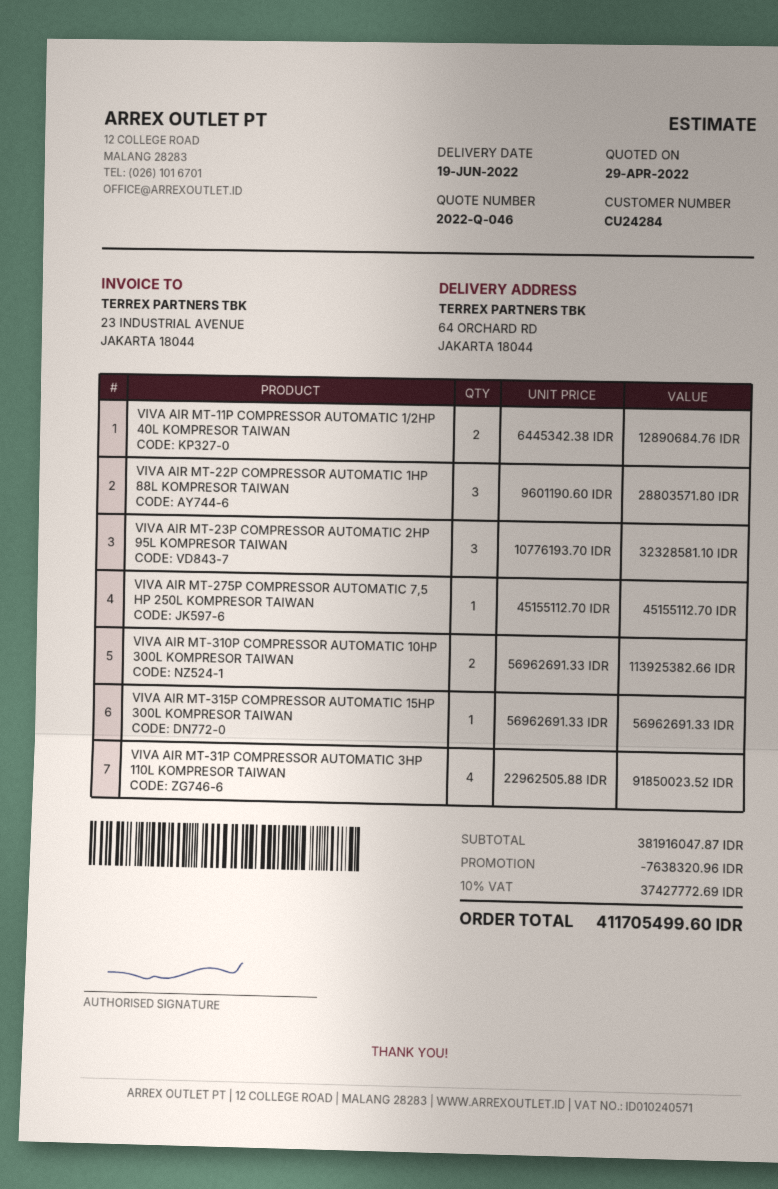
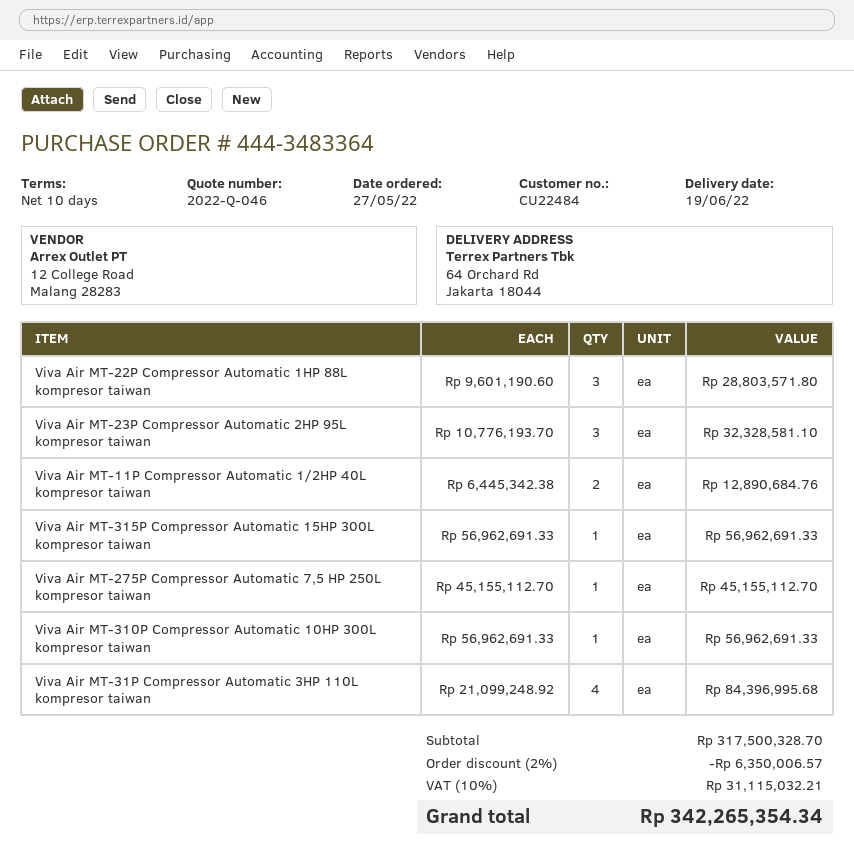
customer number: CU24284 -> CU22484
VIVA AIR MT-310P COMPRESSOR AUTOMATIC 10HP 300L KOMPRESOR TAIWAN: 2 x 56962691.33 = 113925382.66 -> 1 x 56962691.33 = 56962691.33
VIVA AIR MT-31P COMPRESSOR AUTOMATIC 3HP 110L KOMPRESOR TAIWAN: 4 x 22962505.88 = 91850023.52 -> 4 x 21099248.92 = 84396995.68
subtotal: 381916047.87 -> 317500328.70
discount: 7638320.96 -> 6350006.57
tax: 10% = 37427772.69 -> 10% = 31115032.21
total: 411705499.60 -> 342265354.34

